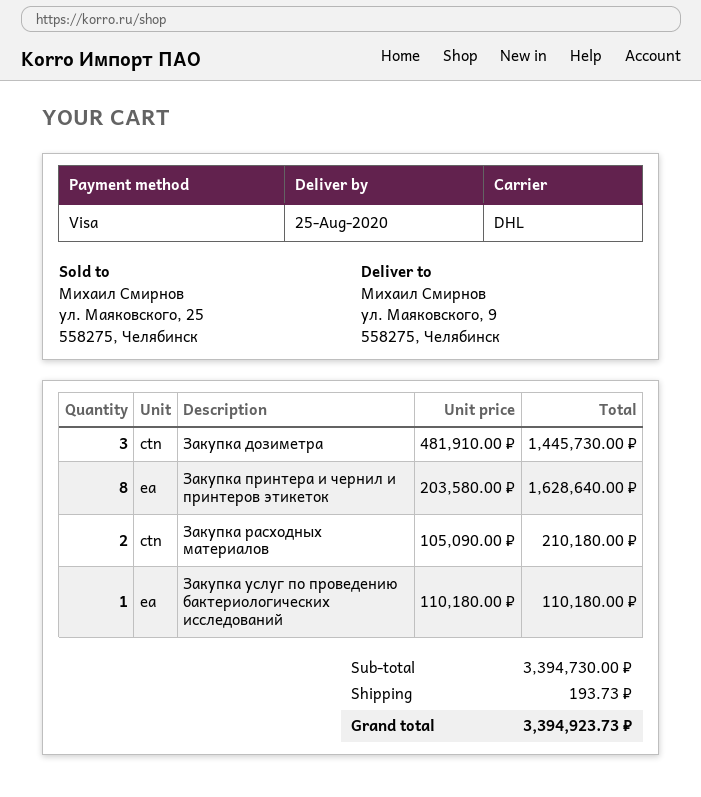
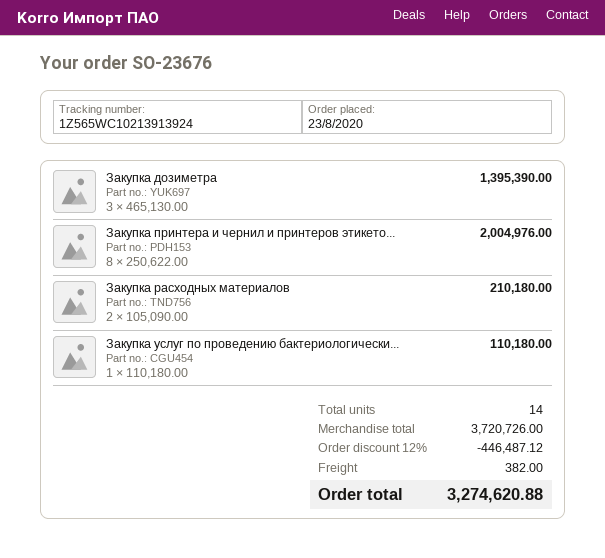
Закупка дозиметра: 3 x 481910.00 = 1445730.00 -> 3 x 465130.00 = 1395390.00
Закупка принтера и чернил и принтеров этикеток: 8 x 203580.00 = 1628640.00 -> 8 x 250622.00 = 2004976.00
subtotal: 3394730.00 -> 3720726.00
discount: none -> 12% = 446487.12
shipping: 193.73 -> 382.00
total: 3394923.73 -> 3274620.88

